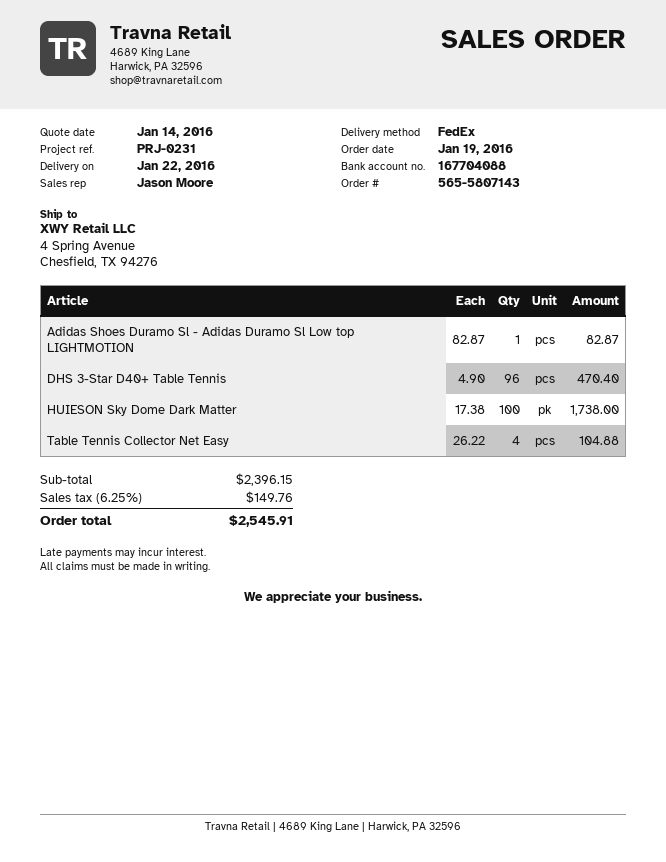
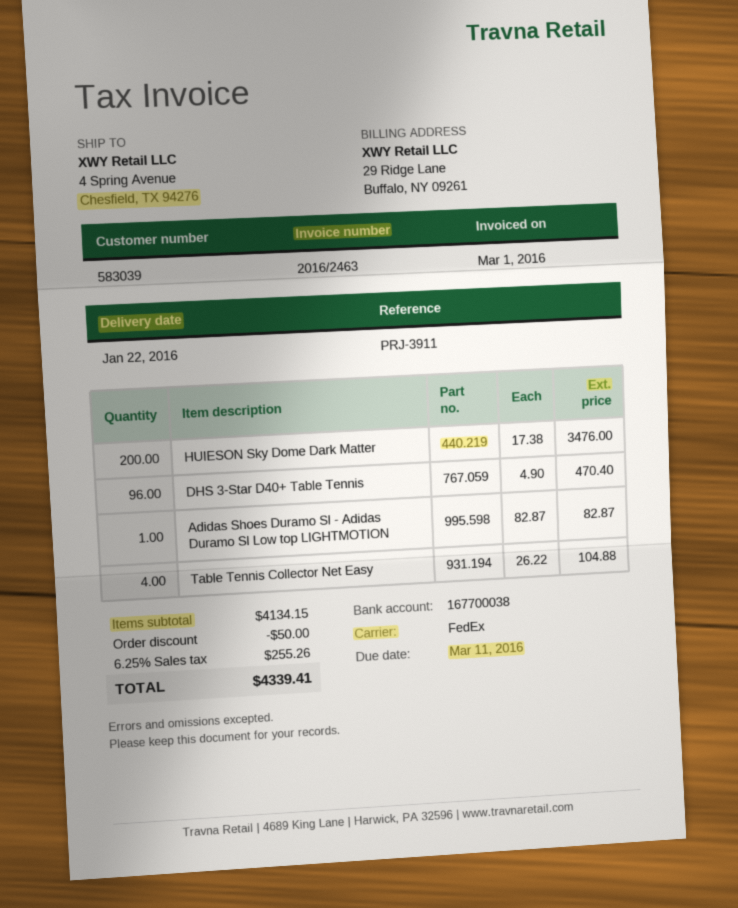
reference: PRJ-0231 -> PRJ-3911
bank account: 167704088 -> 167700038
HUIESON Sky Dome Dark Matter: 100 x 17.38 = 1738.00 -> 200 x 17.38 = 3476.00
subtotal: 2396.15 -> 4134.15
discount: none -> 50.00
tax: 6.25% = 149.76 -> 6.25% = 255.26
total: 2545.91 -> 4339.41

